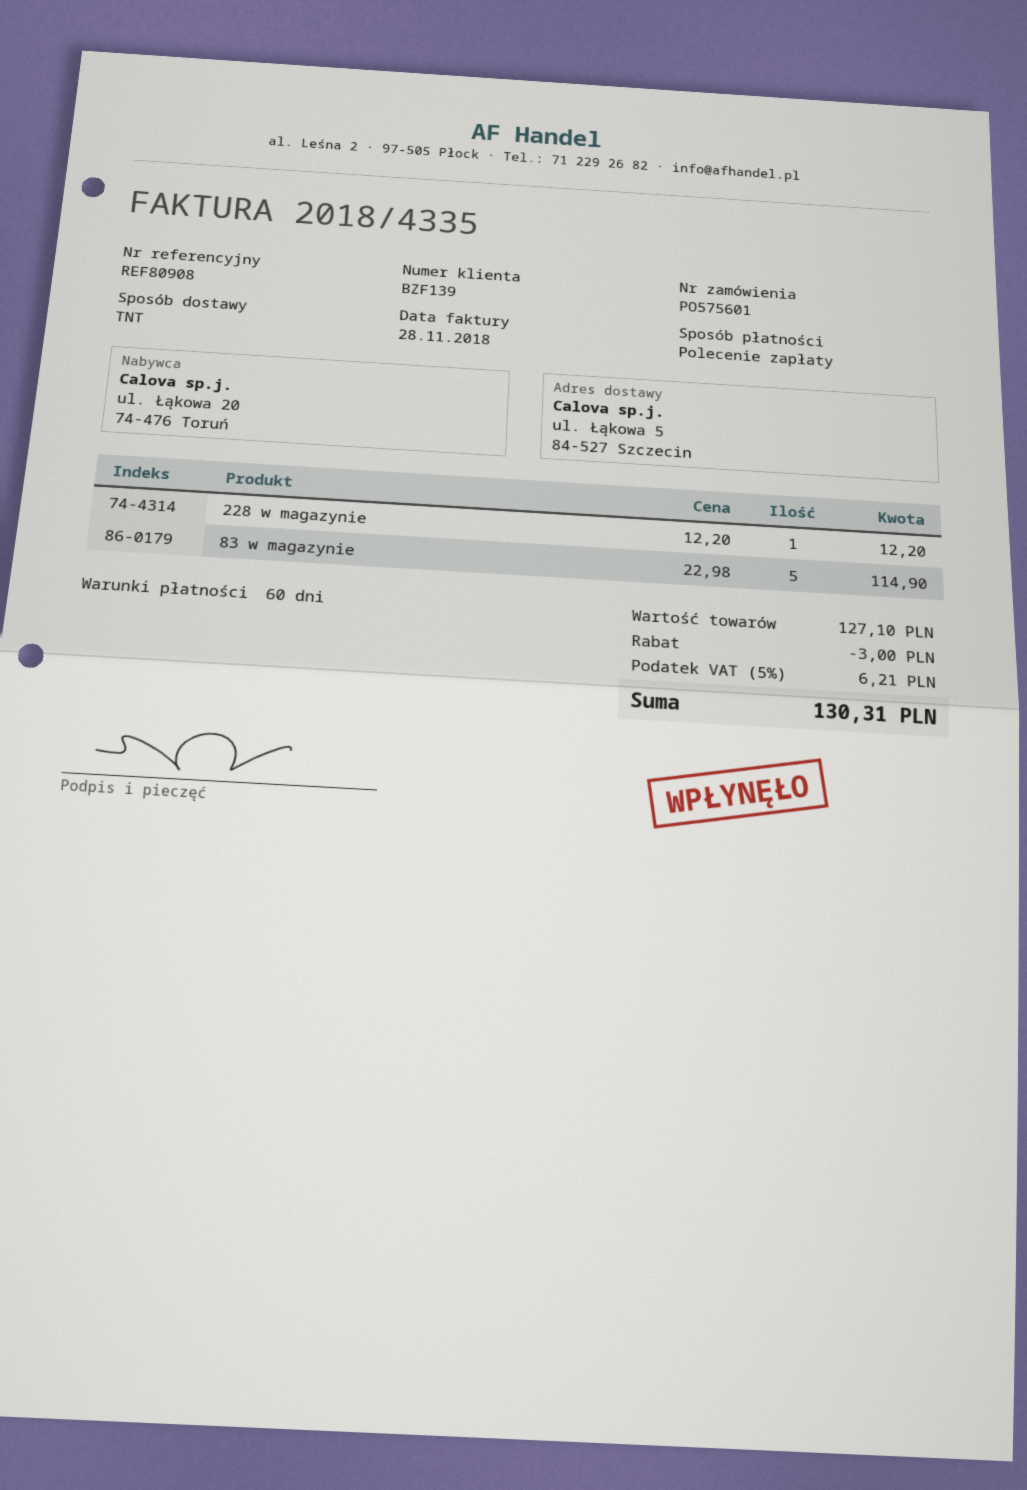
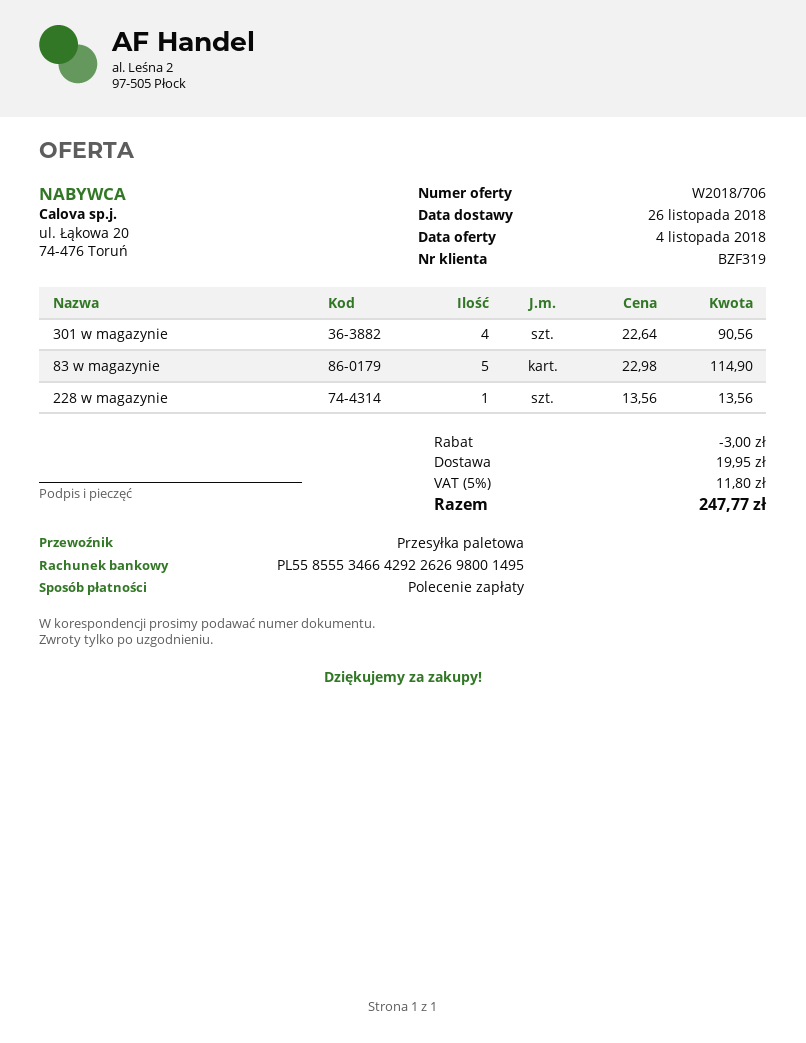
customer number: BZF139 -> BZF319
shipping method: TNT -> pallet freight
228 w magazynie: 1 x 12.20 = 12.20 -> 1 x 13.56 = 13.56
301 w magazynie: none -> 4 x 22.64 = 90.56
shipping: none -> 19.95
tax: 5% = 6.21 -> 5% = 11.80
total: 130.31 -> 247.77

